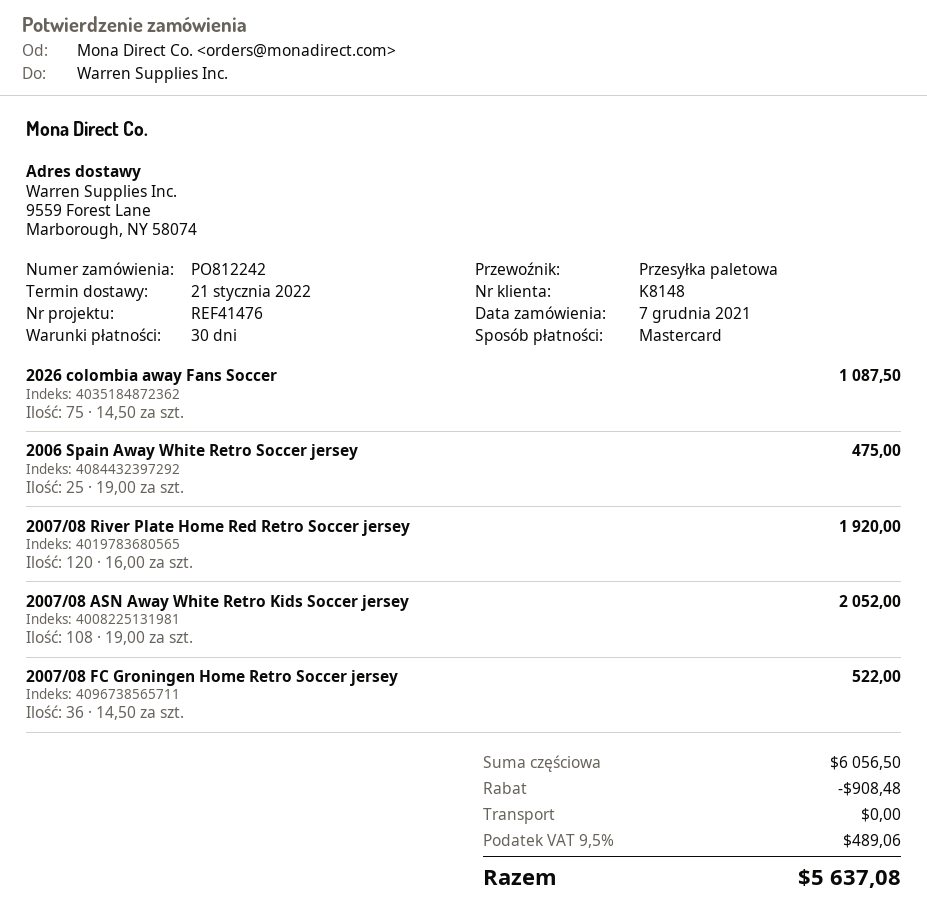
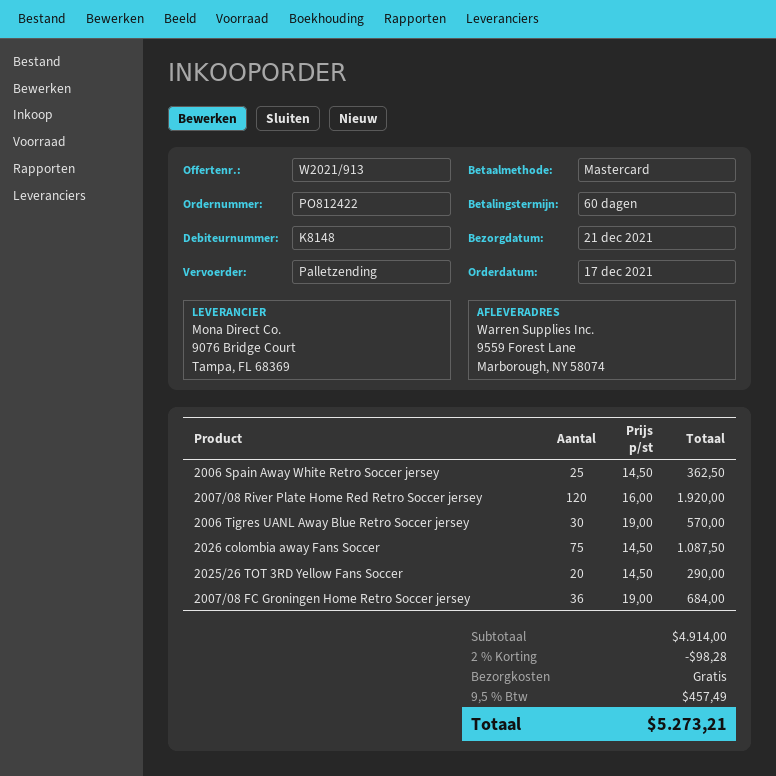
order number: PO812242 -> PO812422
order date: 2021-12-07 -> 2021-12-17
delivery date: 2022-01-21 -> 2021-12-21
payment terms: 30 days -> 60 days
2006 Spain Away White Retro Soccer jersey: 25 x 19.00 = 475.00 -> 25 x 14.50 = 362.50
2007/08 ASN Away White Retro Kids Soccer jersey: 108 x 19.00 = 2052.00 -> none
2007/08 FC Groningen Home Retro Soccer jersey: 36 x 14.50 = 522.00 -> 36 x 19.00 = 684.00
2006 Tigres UANL Away Blue Retro Soccer jersey: none -> 30 x 19.00 = 570.00
2025/26 TOT 3RD Yellow Fans Soccer: none -> 20 x 14.50 = 290.00
subtotal: 6056.50 -> 4914.00
discount: 908.48 -> 98.28
tax: 9.5% = 489.06 -> 9.5% = 457.49
total: 5637.08 -> 5273.21

